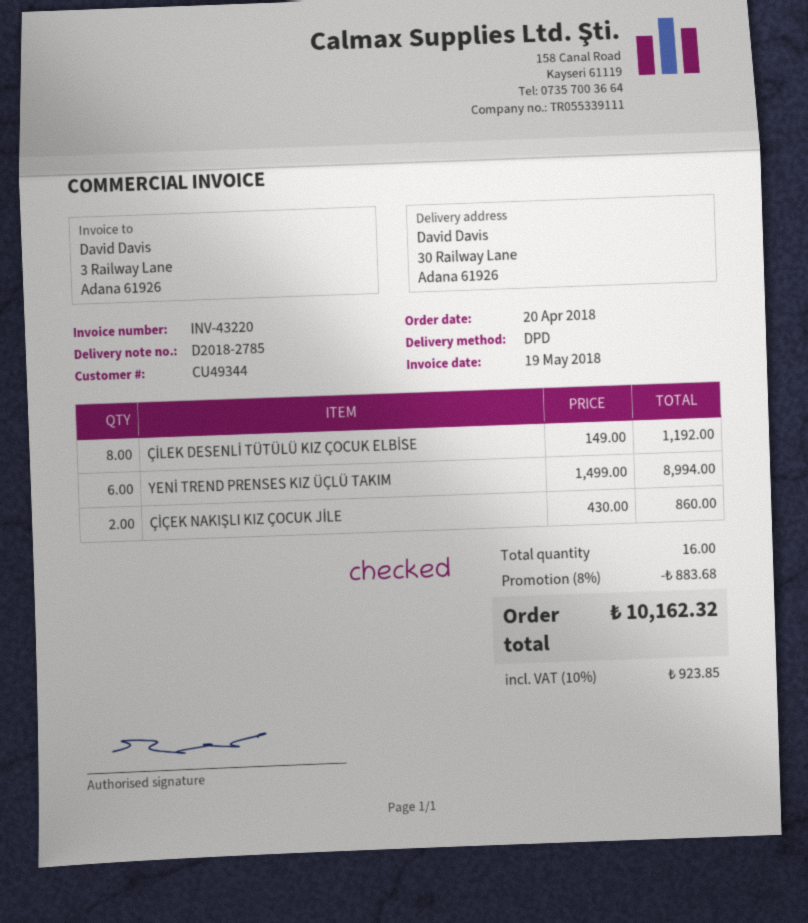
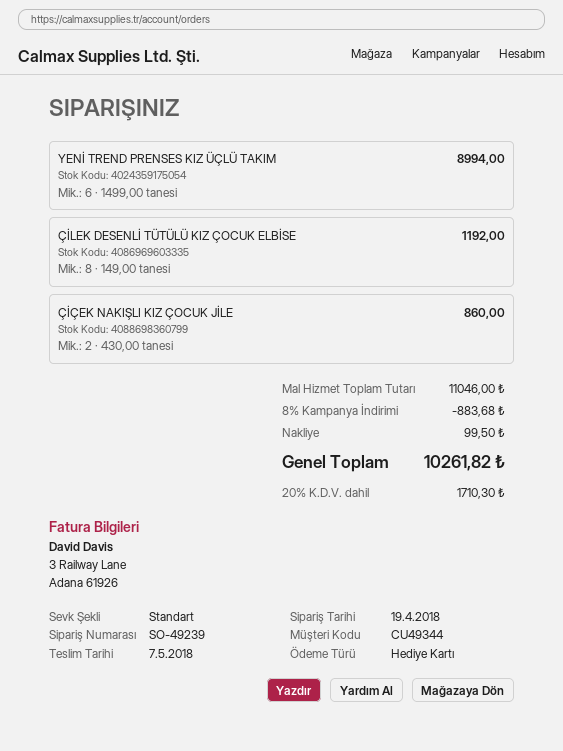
order date: 2018-04-20 -> 2018-04-19
shipping method: DPD -> standard
shipping: none -> 99.50
tax: 10% = 923.85 -> 20% = 1710.30
total: 10162.32 -> 10261.82

